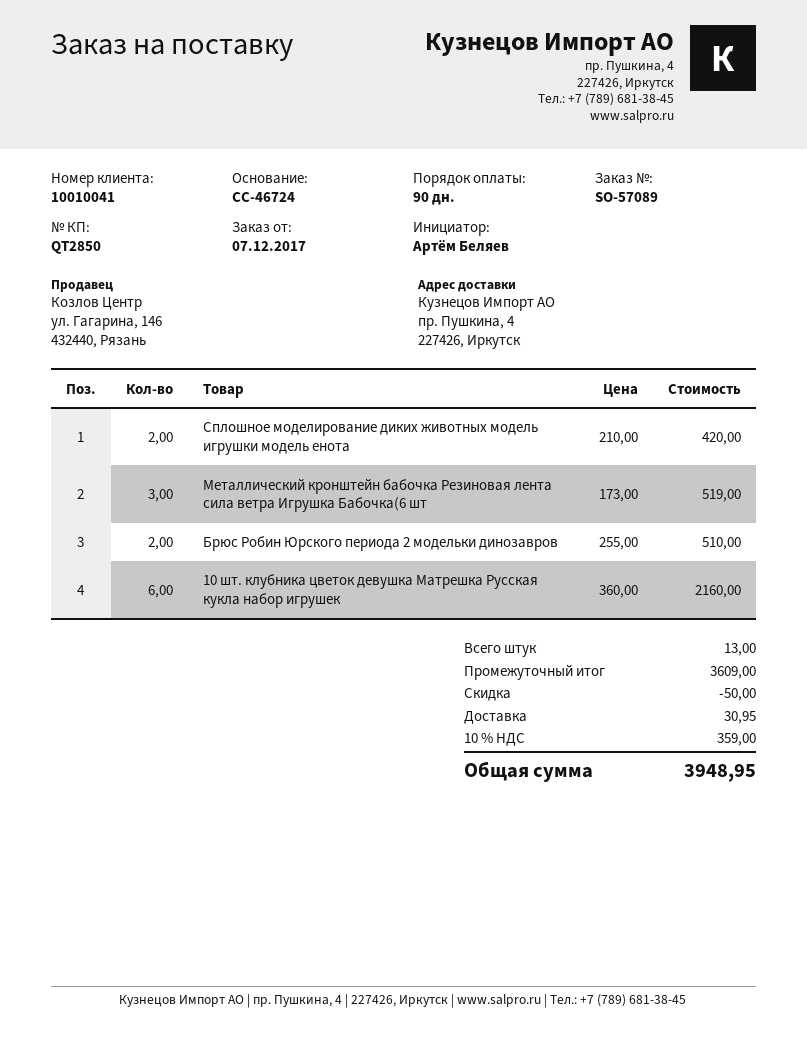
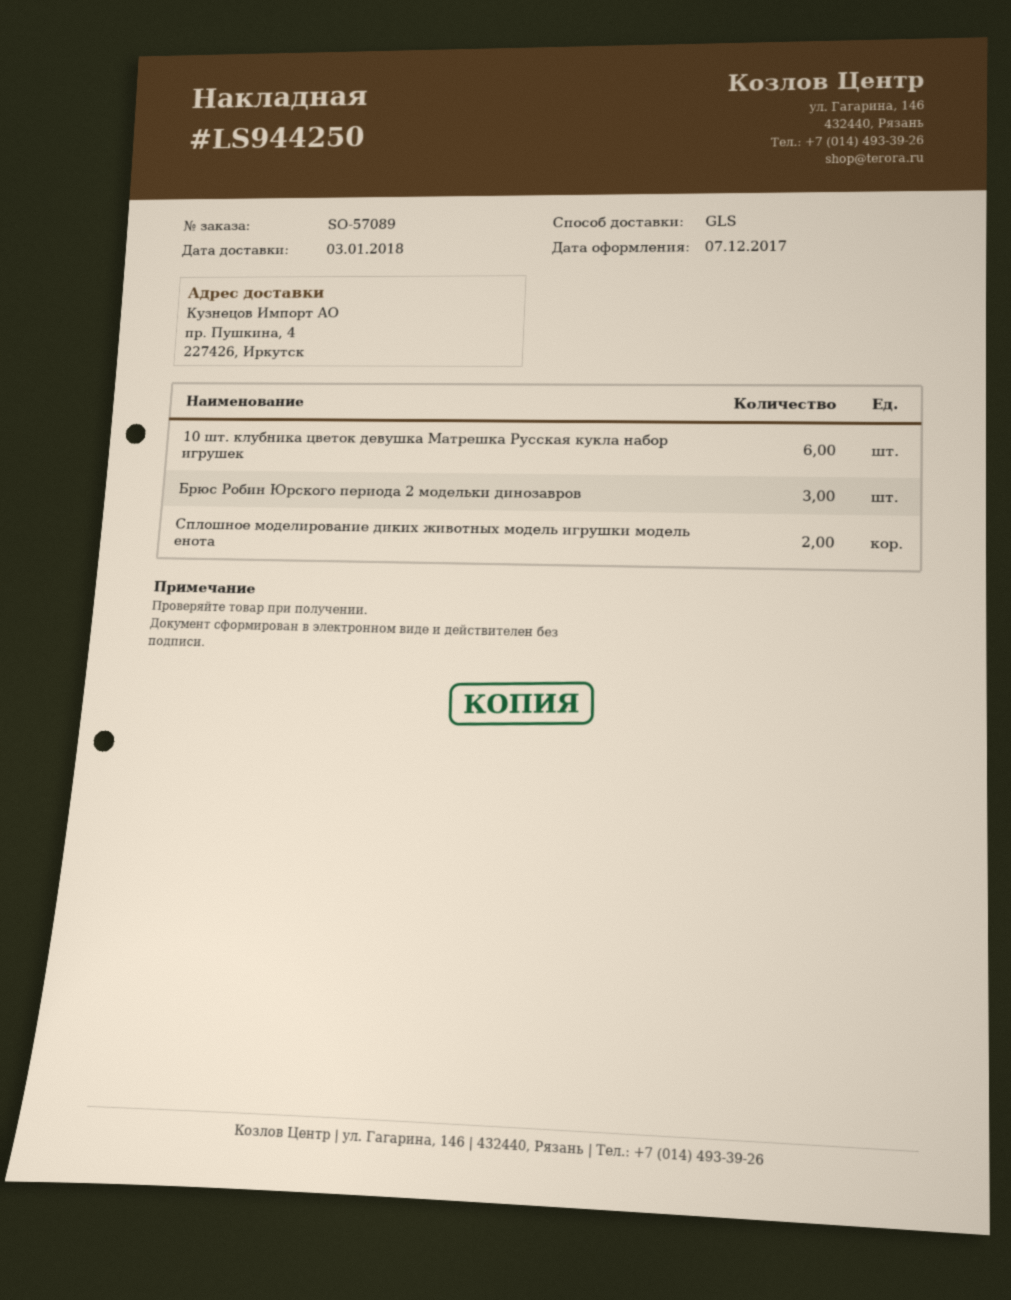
Металлический кронштейн бабочка Резиновая лента сила ветра Игрушка Бабочка(6 шт: 3 -> none
Брюс Робин Юрского периода 2 модельки динозавров: 2 -> 3

